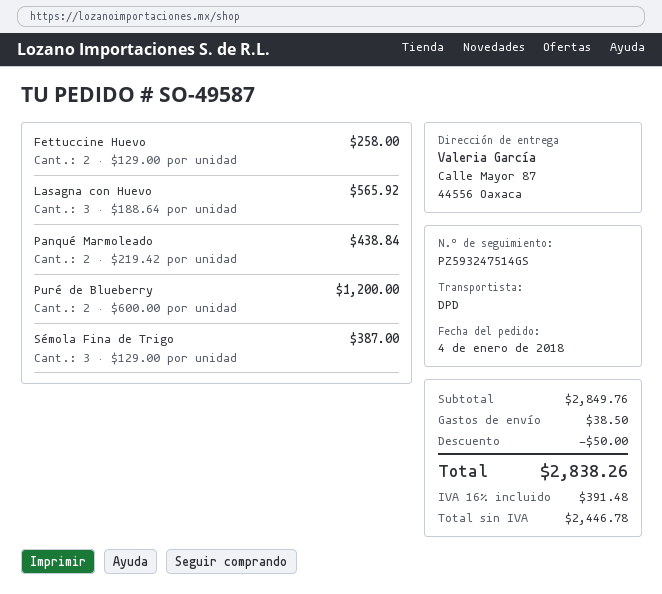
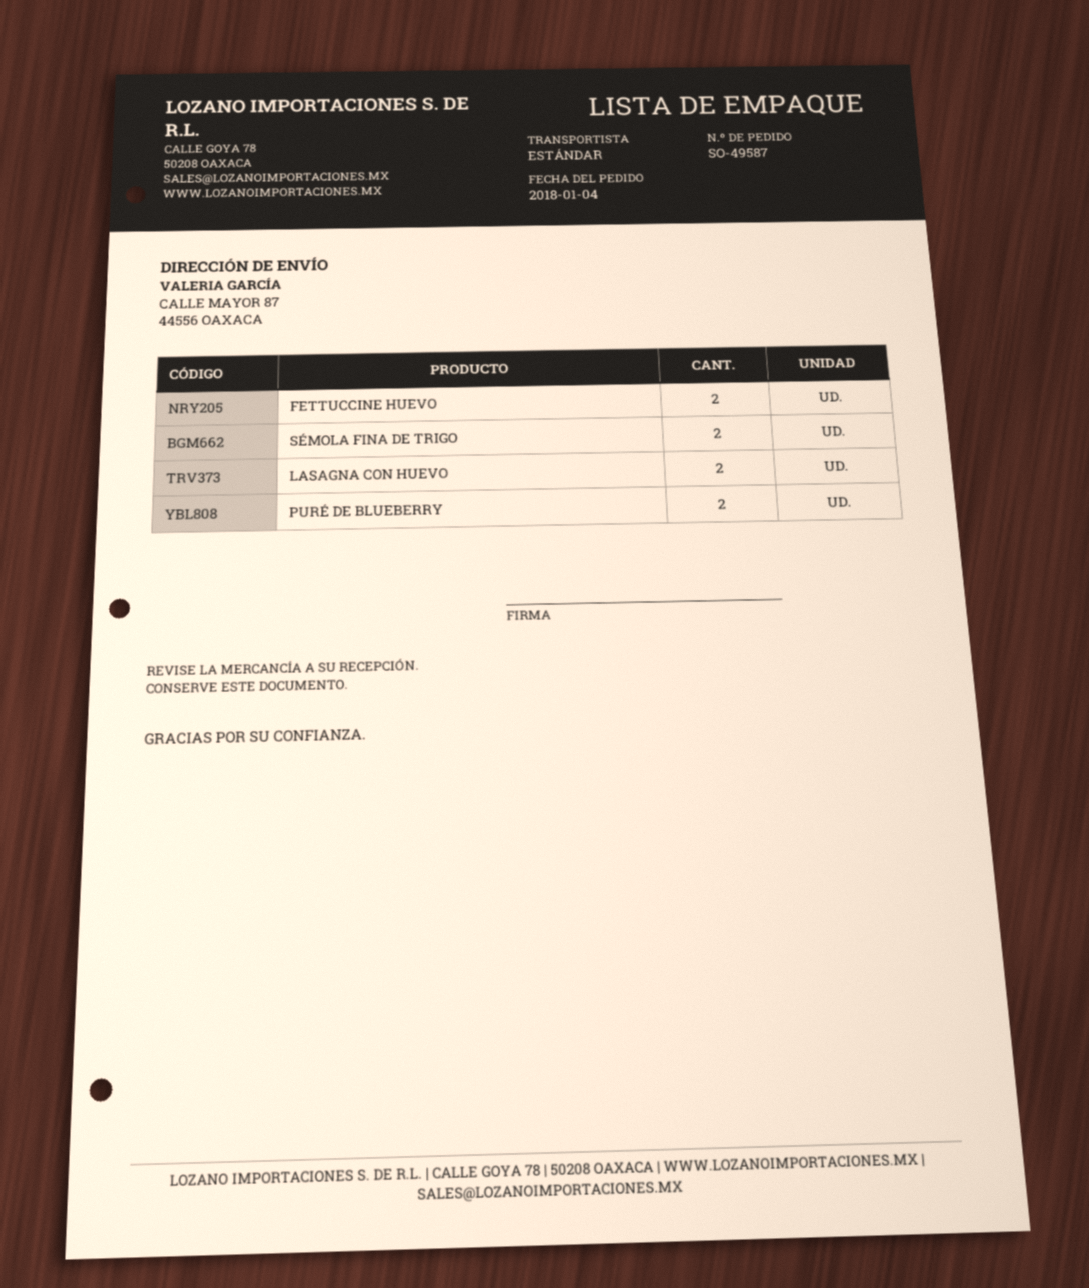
shipping method: DPD -> standard
Lasagna con Huevo: 3 -> 2
Panqué Marmoleado: 2 -> none
Sémola Fina de Trigo: 3 -> 2

